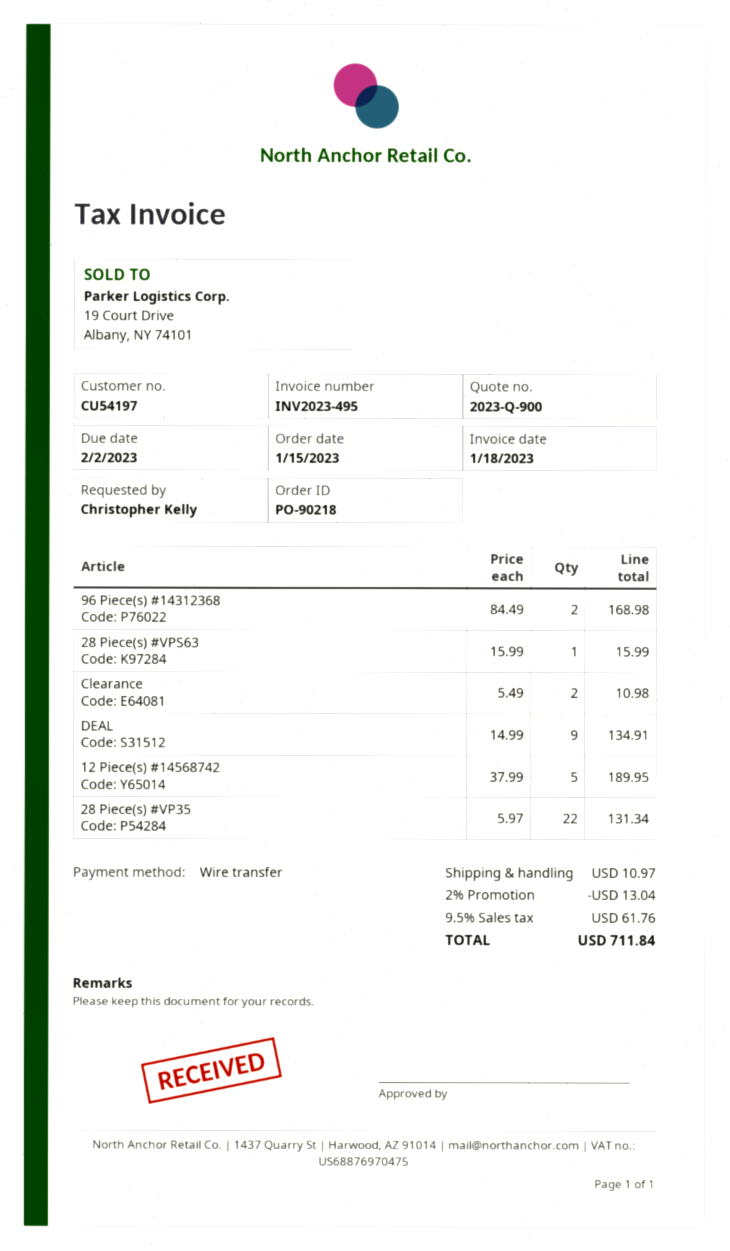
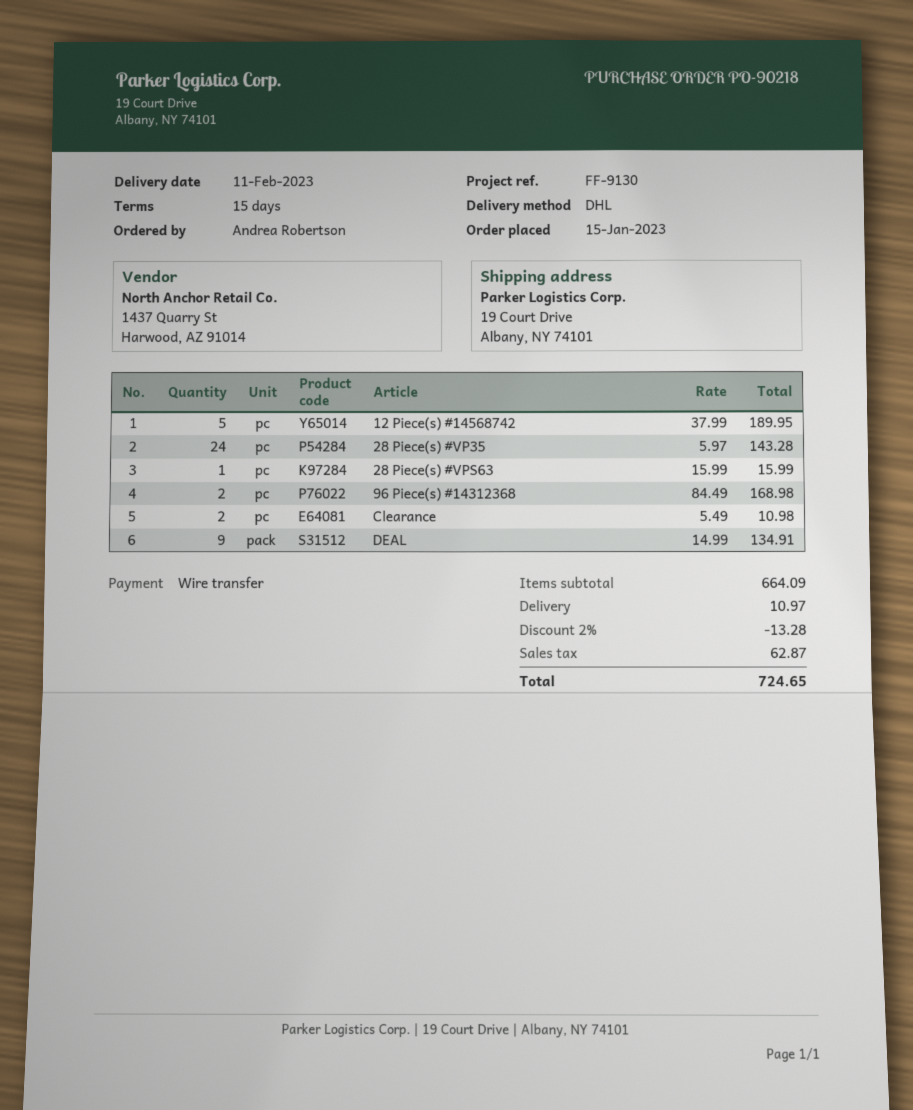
ordered by: Christopher Kelly -> Andrea Robertson
28 Piece(s) #VP35: 22 x 5.97 = 131.34 -> 24 x 5.97 = 143.28
discount: 2% = 13.04 -> 2% = 13.28
tax: 61.76 -> 62.87
total: 711.84 -> 724.65

